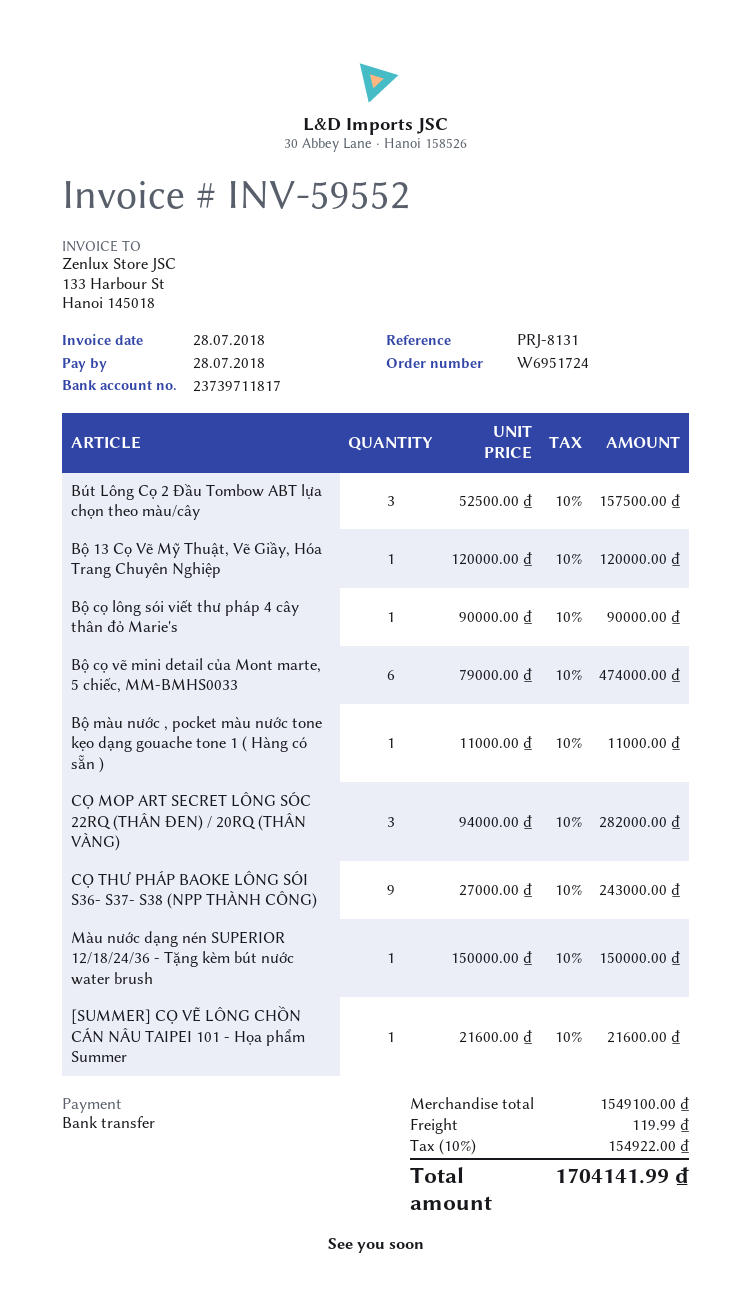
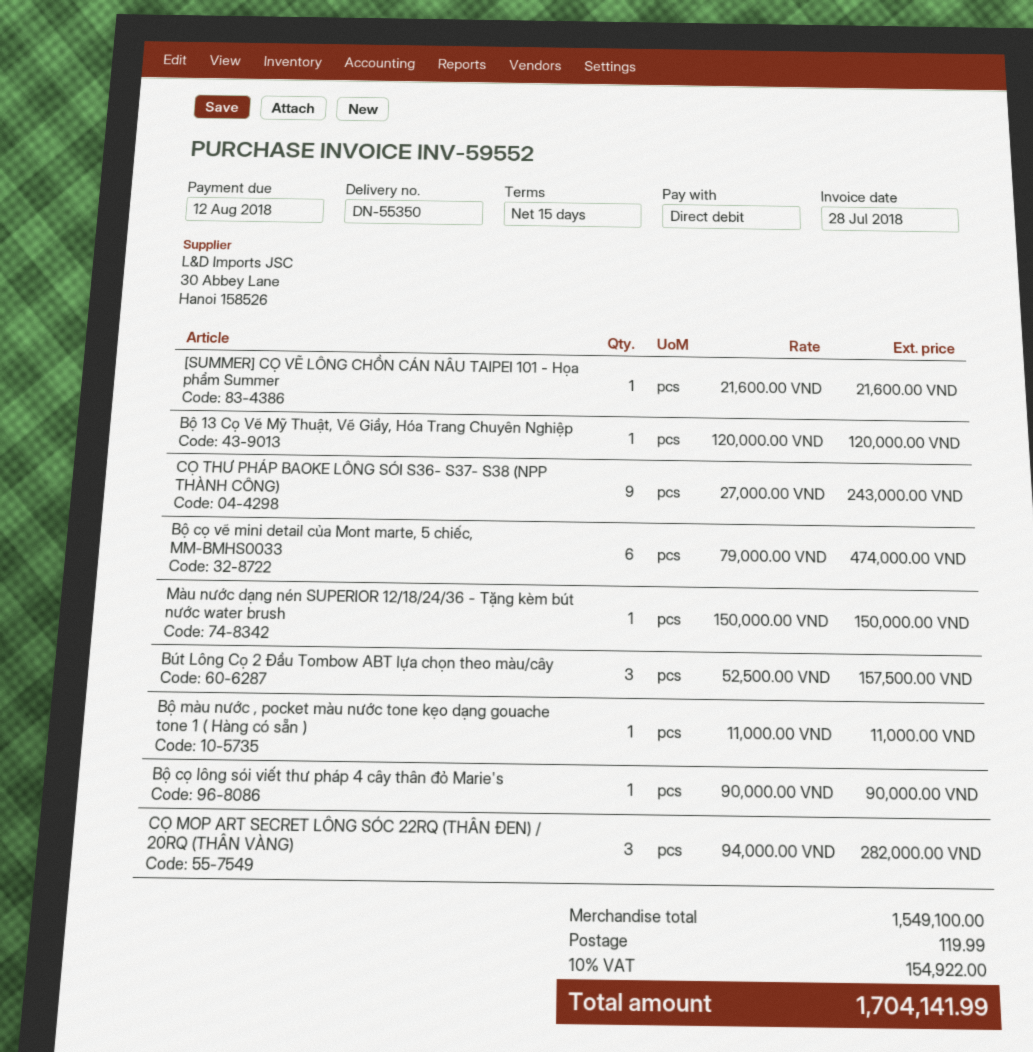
due date: 2018-07-28 -> 2018-08-12
payment method: bank transfer -> direct debit

